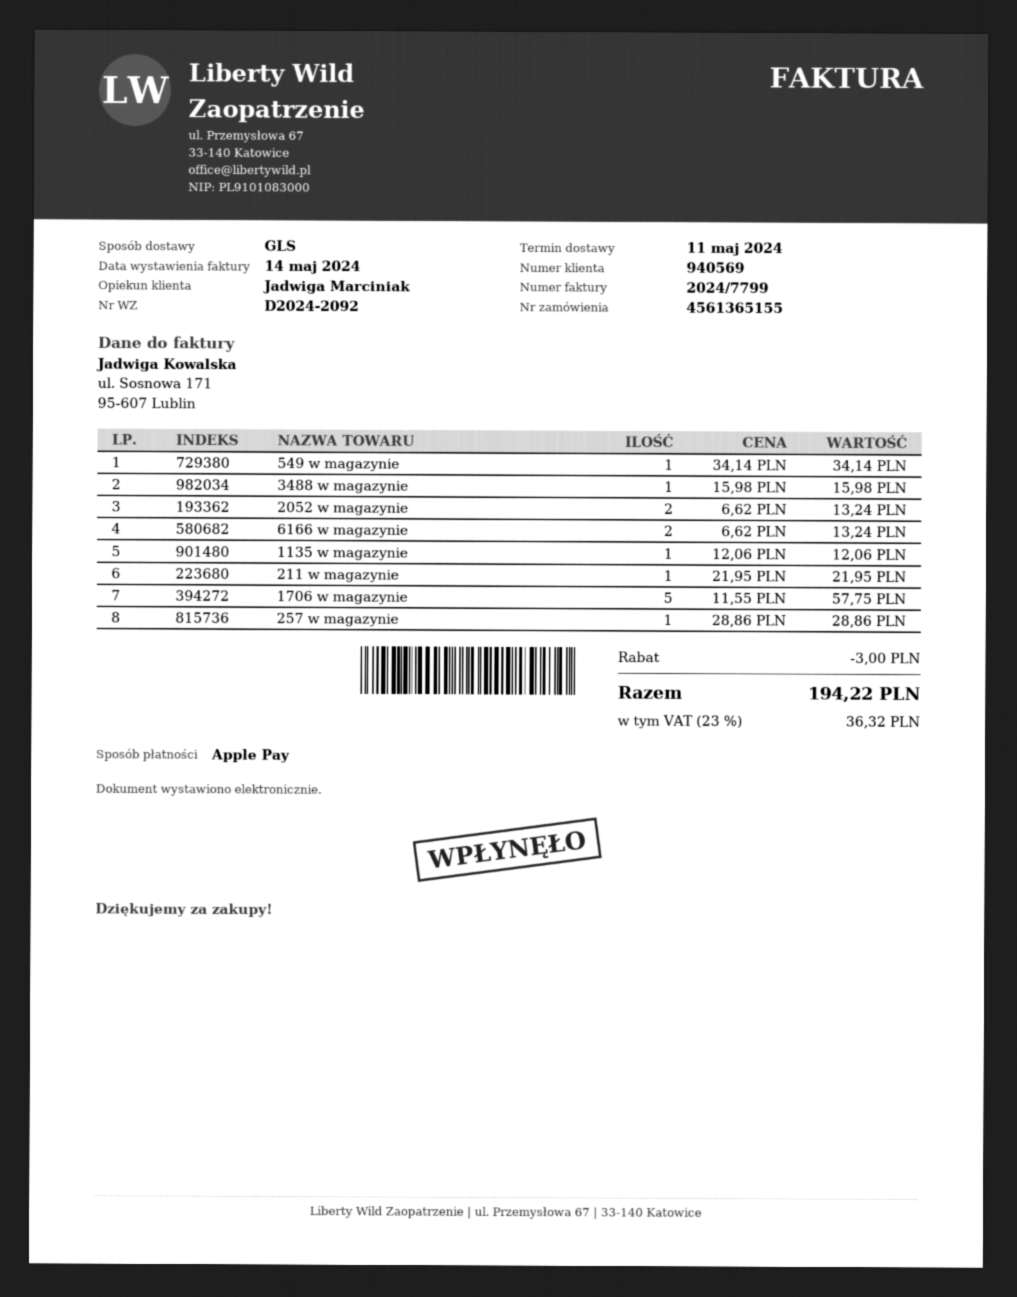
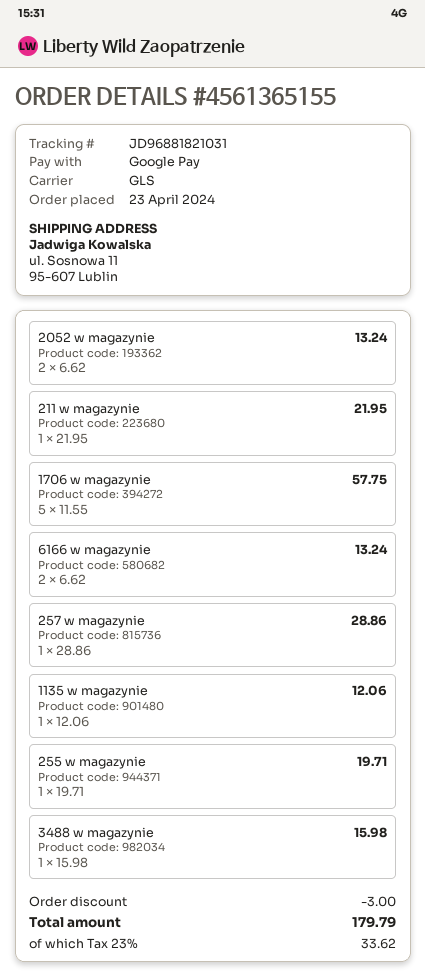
payment method: Apple Pay -> Google Pay
549 w magazynie: 1 x 34.14 = 34.14 -> none
255 w magazynie: none -> 1 x 19.71 = 19.71
tax: 23% = 36.32 -> 23% = 33.62
total: 194.22 -> 179.79

